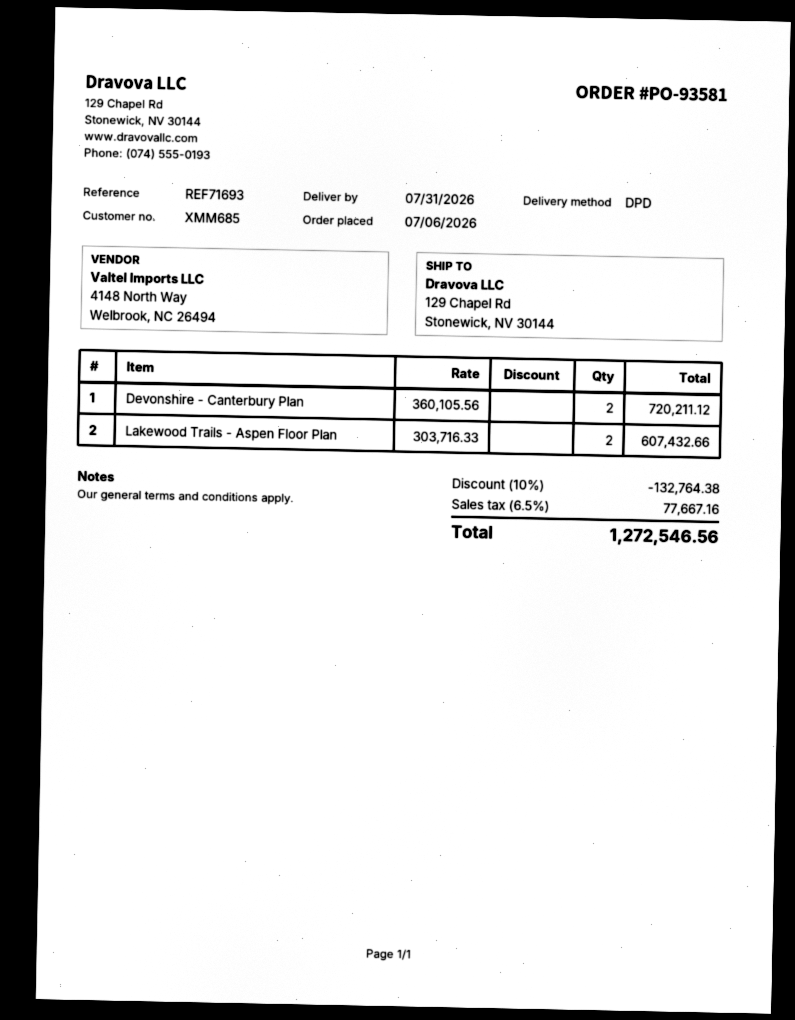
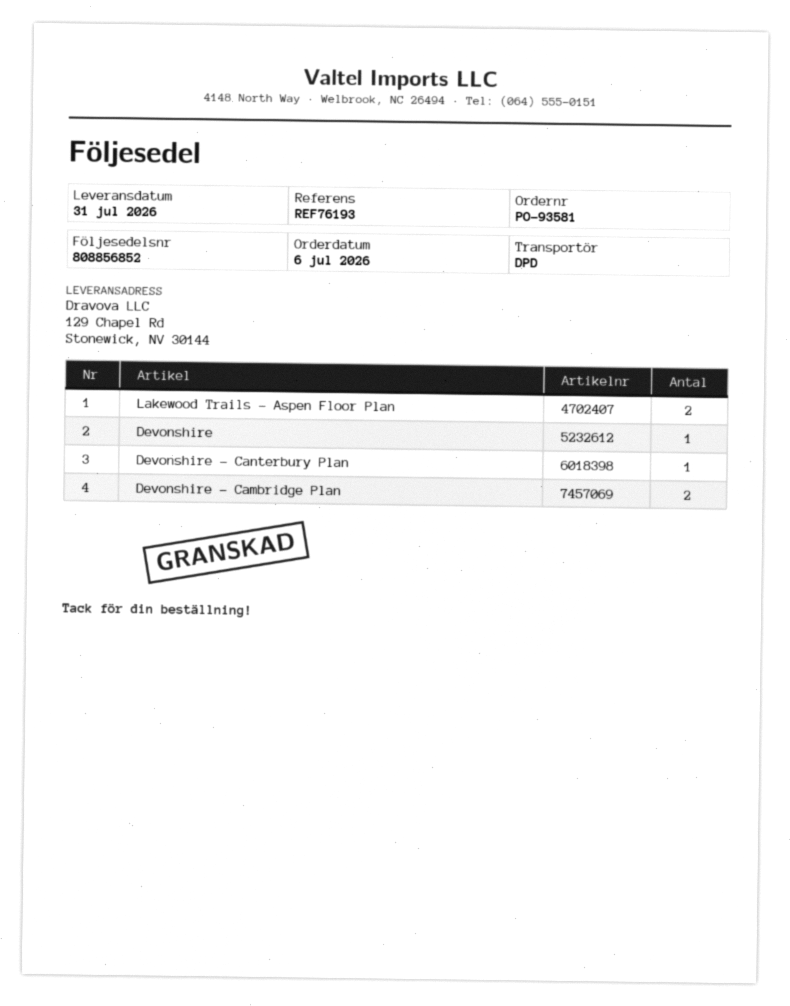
reference: REF71693 -> REF76193
Devonshire - Canterbury Plan: 2 -> 1
Devonshire: none -> 1
Devonshire - Cambridge Plan: none -> 2

